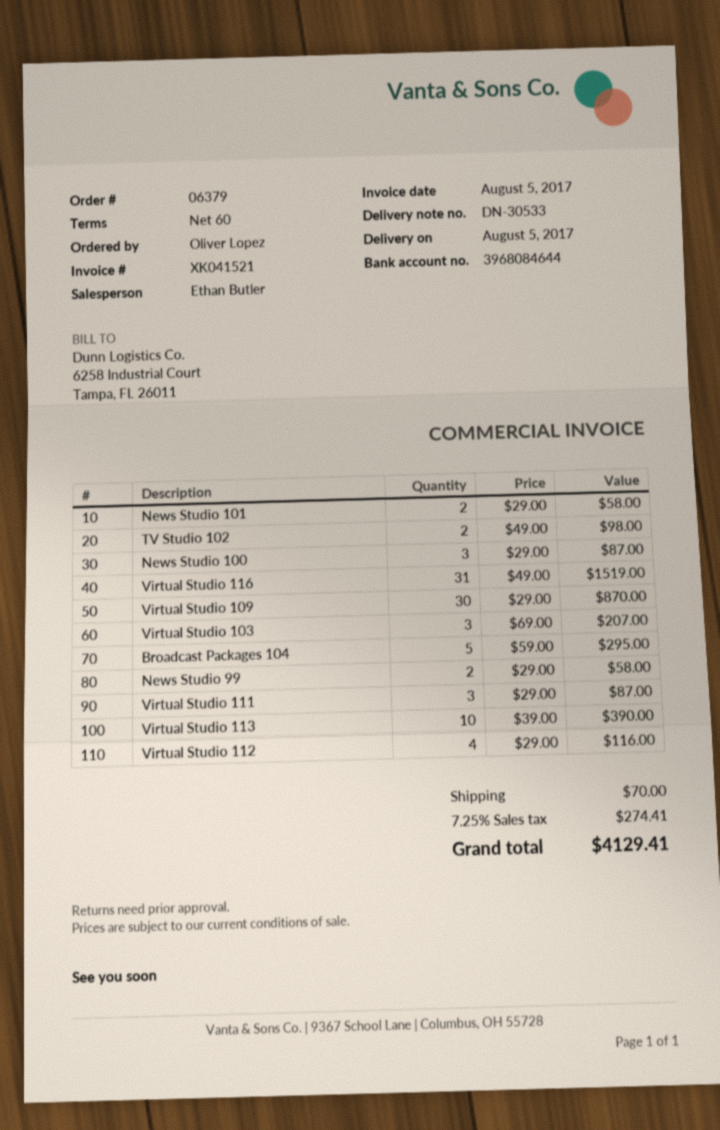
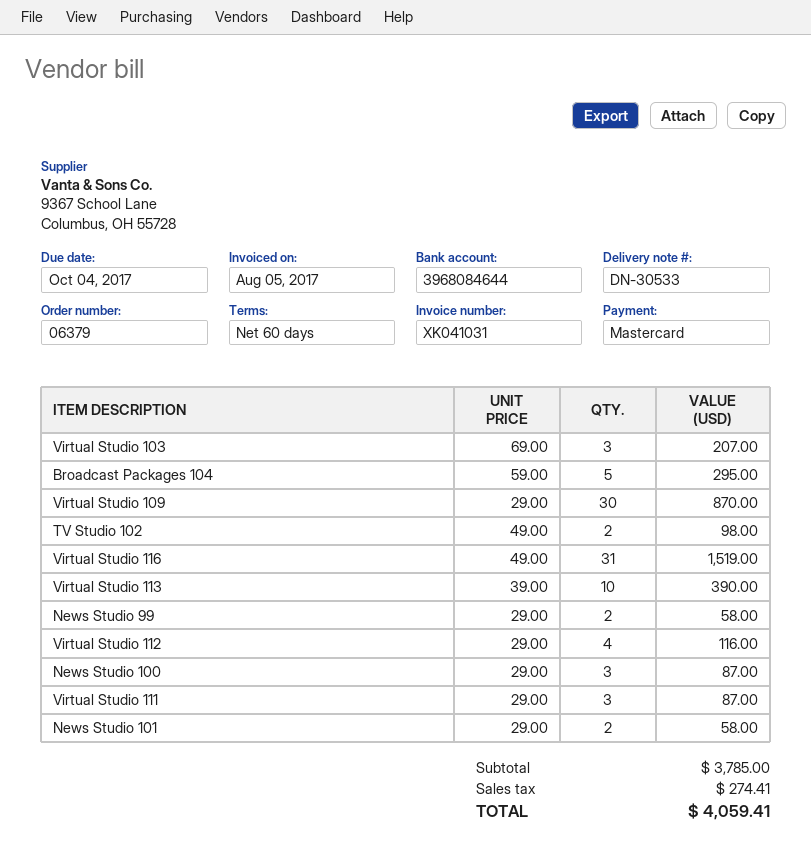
invoice number: XK041521 -> XK041031
shipping: 70.00 -> none
total: 4129.41 -> 4059.41

